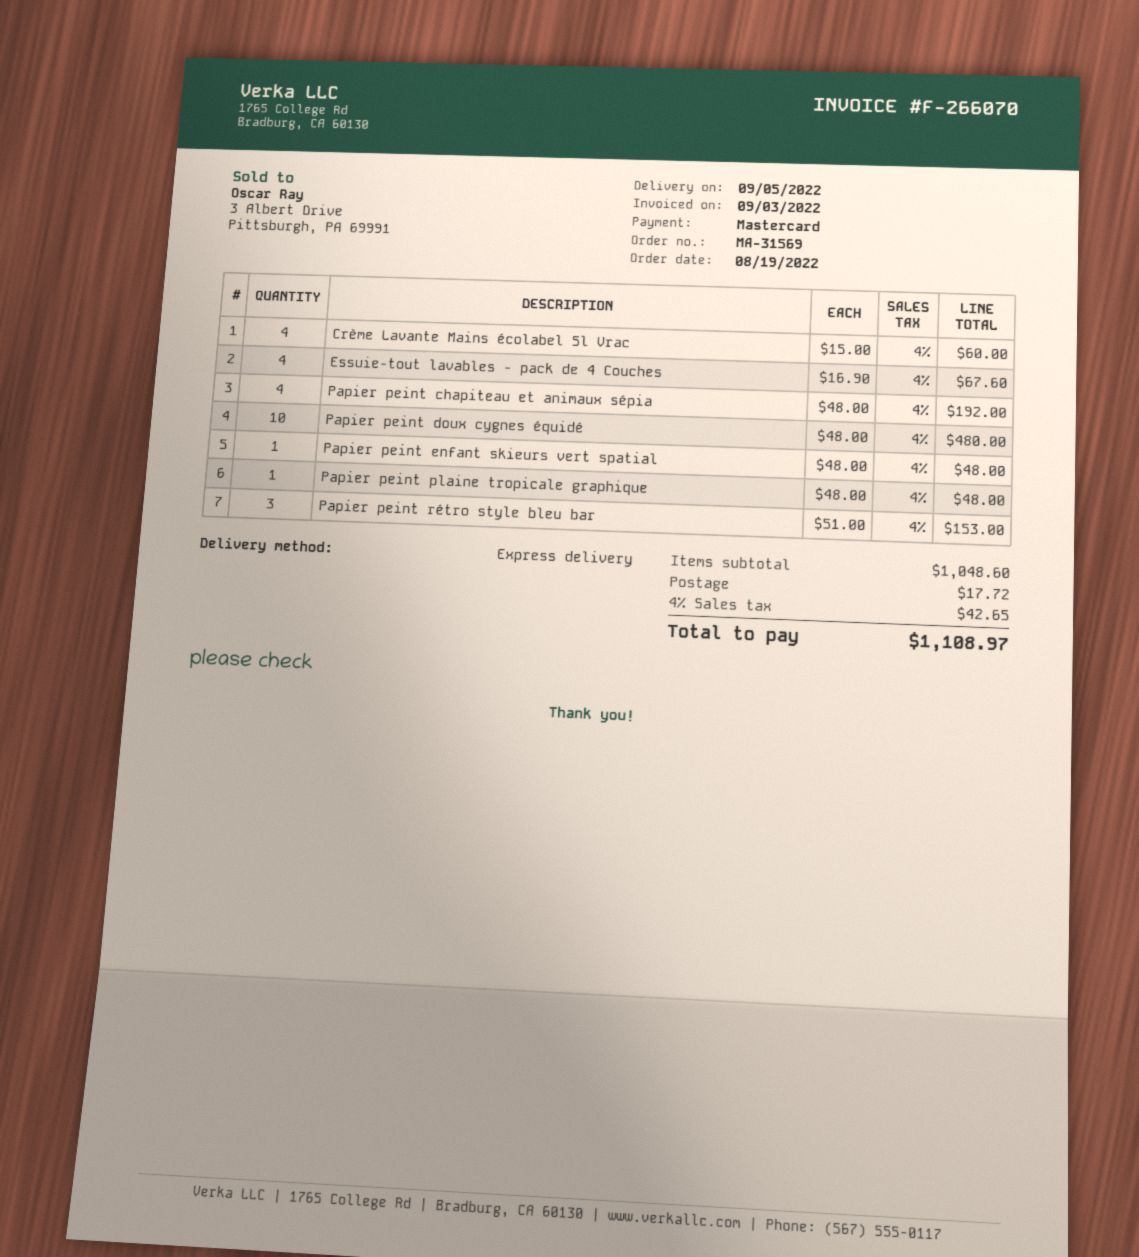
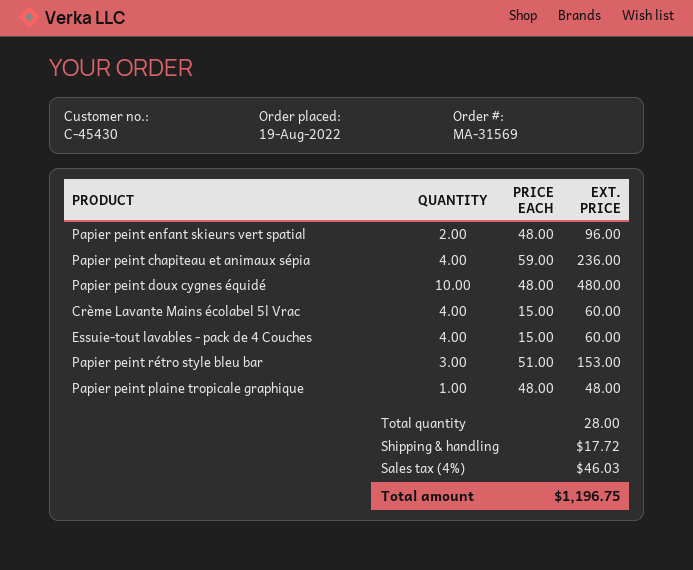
Essuie-tout lavables - pack de 4 Couches: 4 x 16.90 = 67.60 -> 4 x 15.00 = 60.00
Papier peint chapiteau et animaux sépia: 4 x 48.00 = 192.00 -> 4 x 59.00 = 236.00
Papier peint enfant skieurs vert spatial: 1 x 48.00 = 48.00 -> 2 x 48.00 = 96.00
tax: 4% = 42.65 -> 4% = 46.03
total: 1108.97 -> 1196.75

